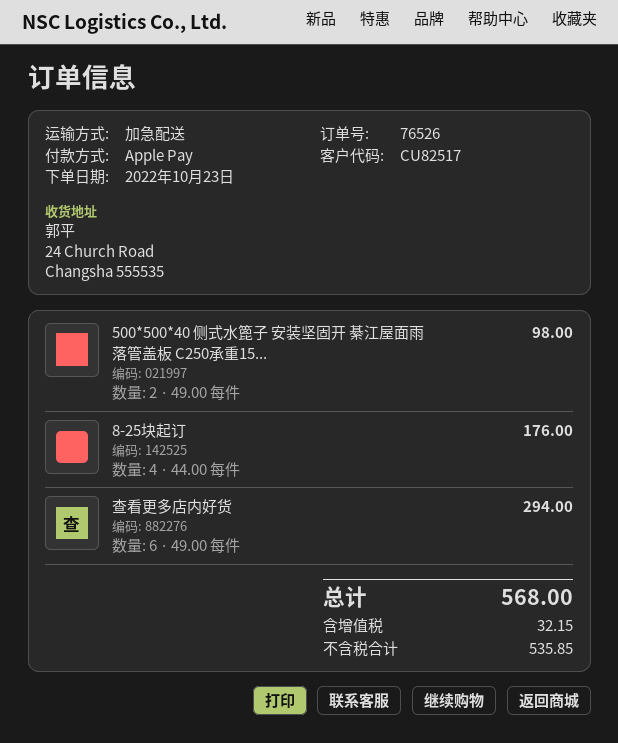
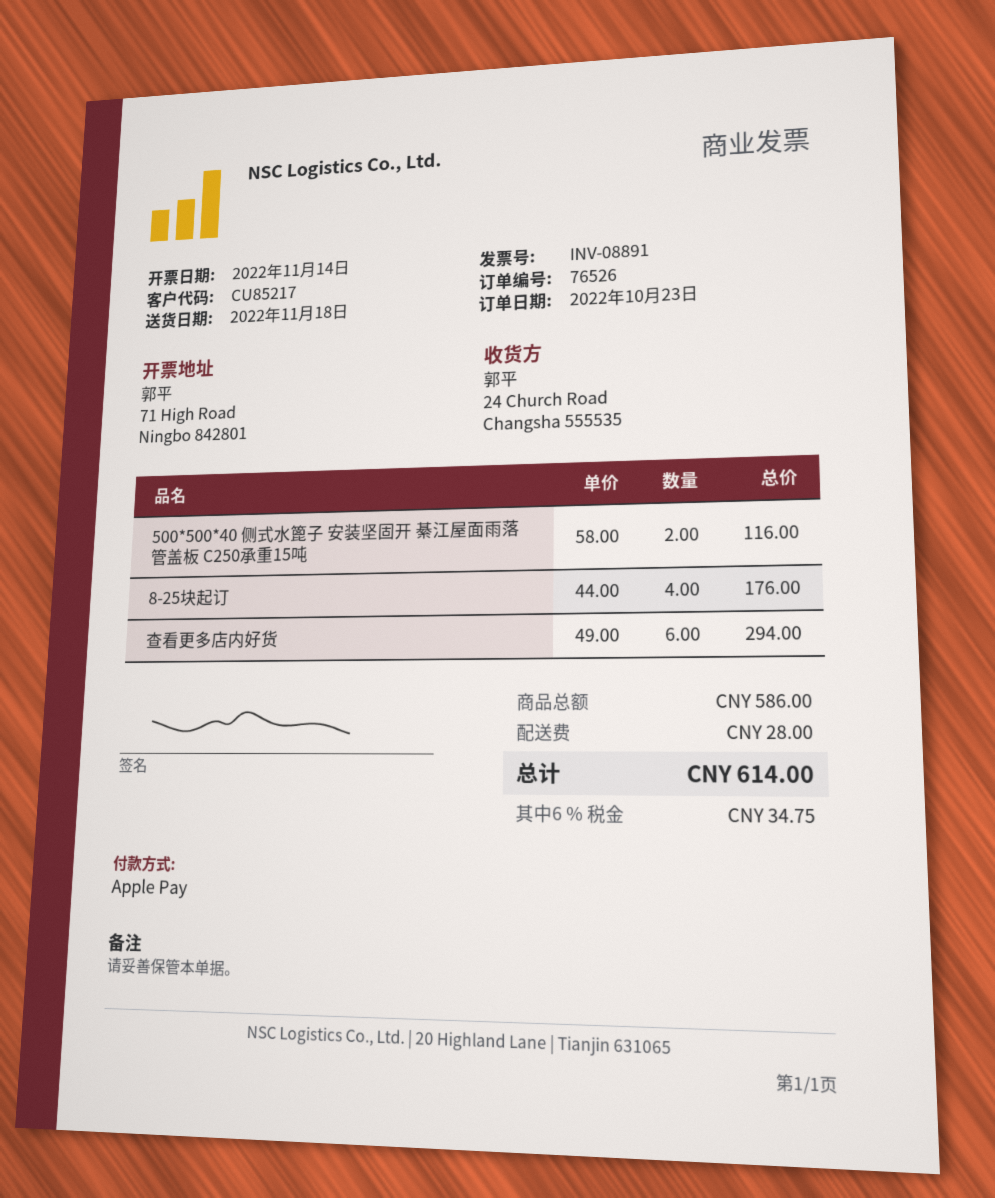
customer number: CU82517 -> CU85217
500*500*40 侧式水篦子 安装坚固开 綦江屋面雨落管盖板 C250承重15...: 2 x 49.00 = 98.00 -> 2 x 58.00 = 116.00
shipping: none -> 28.00
tax: 32.15 -> 34.75
total: 568.00 -> 614.00

